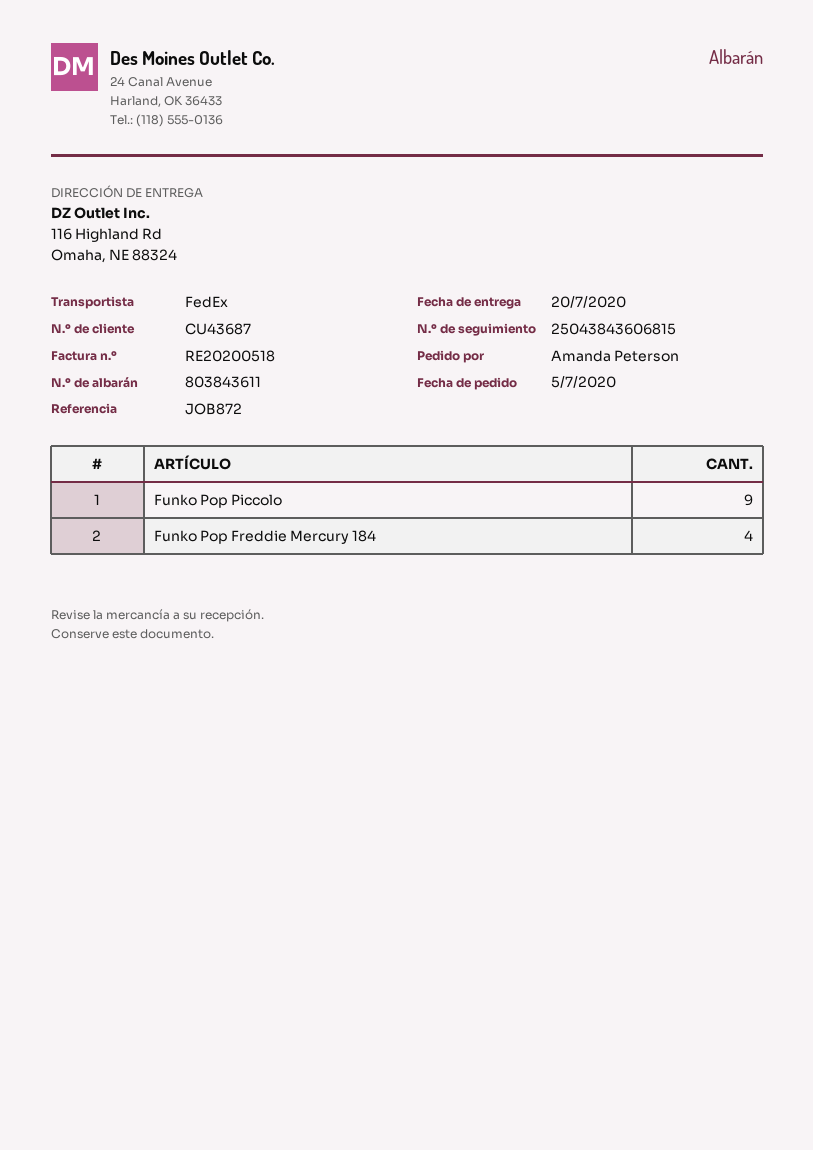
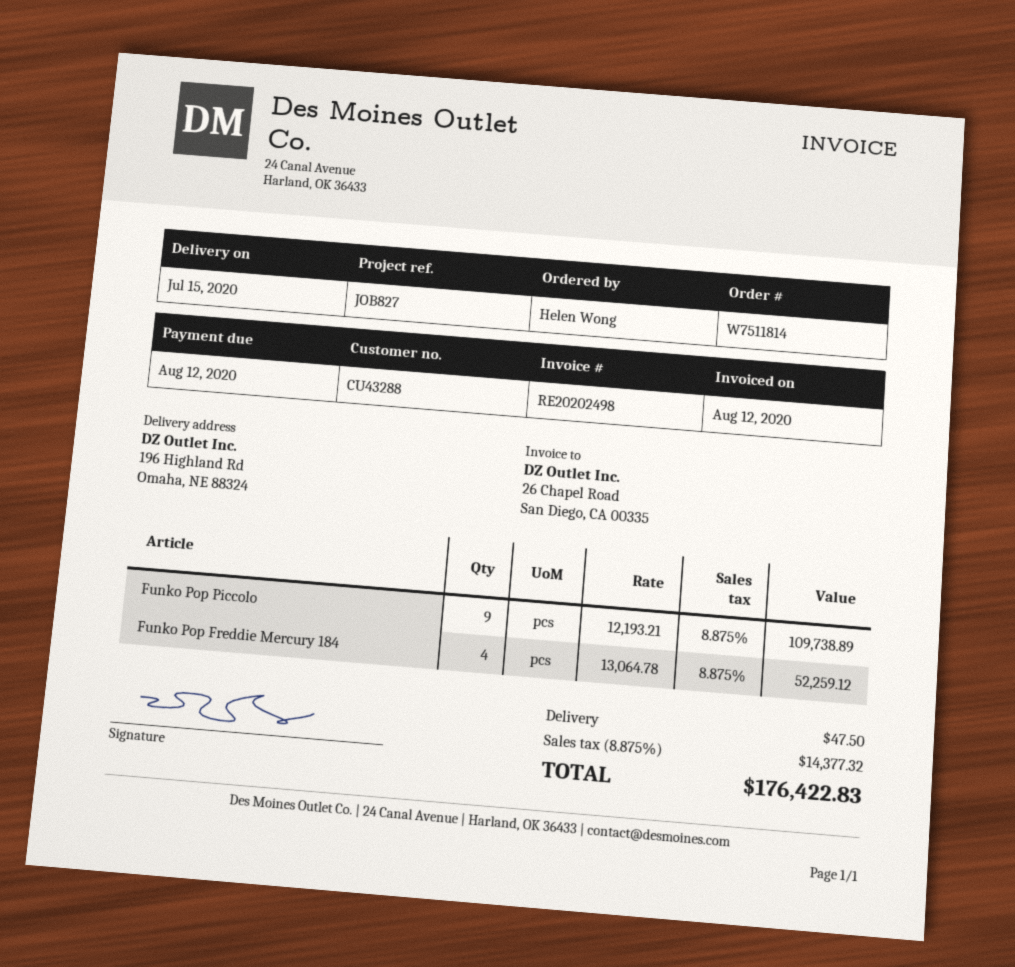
delivery date: 2020-07-20 -> 2020-07-15
invoice number: RE20200518 -> RE20202498
customer number: CU43687 -> CU43288
reference: JOB872 -> JOB827
ordered by: Amanda Peterson -> Helen Wong
ship to: 116 Highland Rd, Omaha, NE 88324 -> 196 Highland Rd, Omaha, NE 88324

